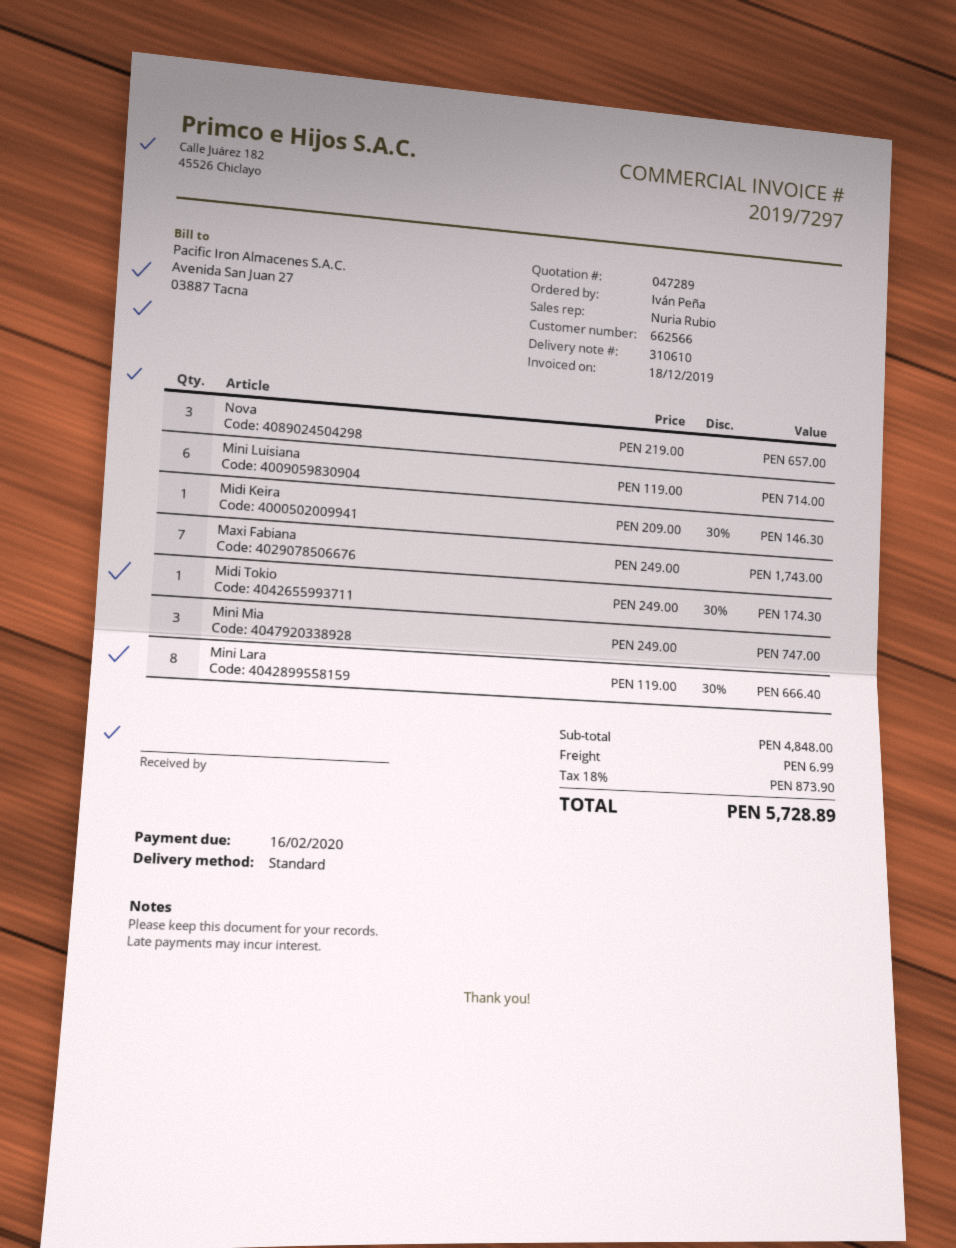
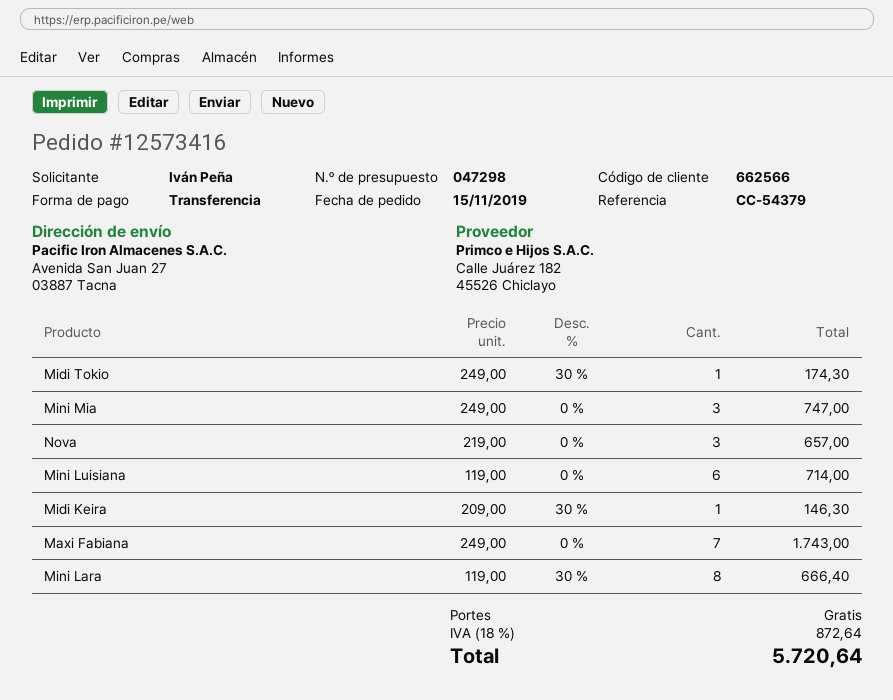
quote number: 047289 -> 047298
shipping: 6.99 -> 0.00
tax: 18% = 873.90 -> 18% = 872.64
total: 5728.89 -> 5720.64

